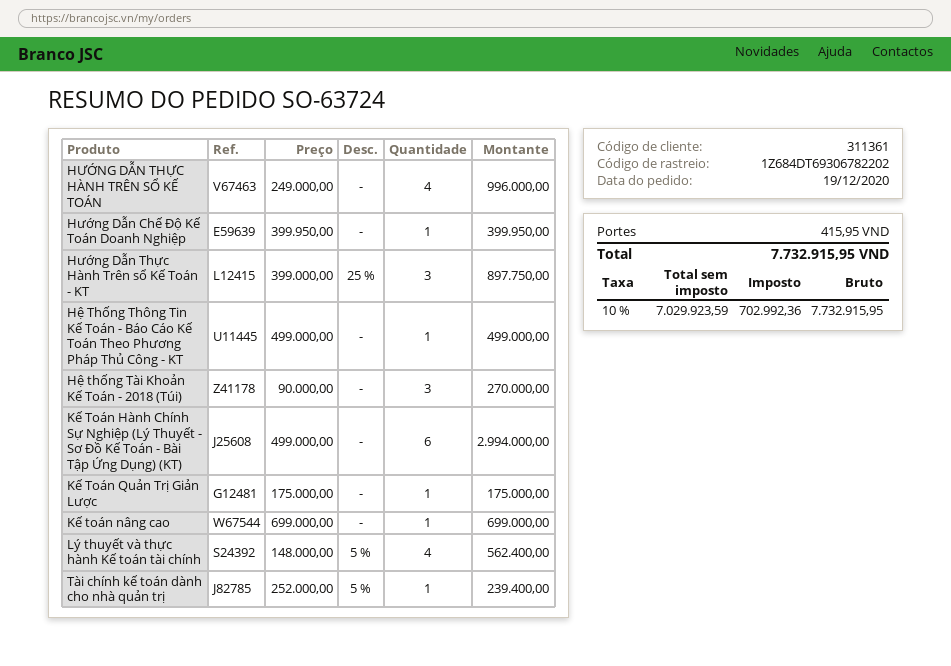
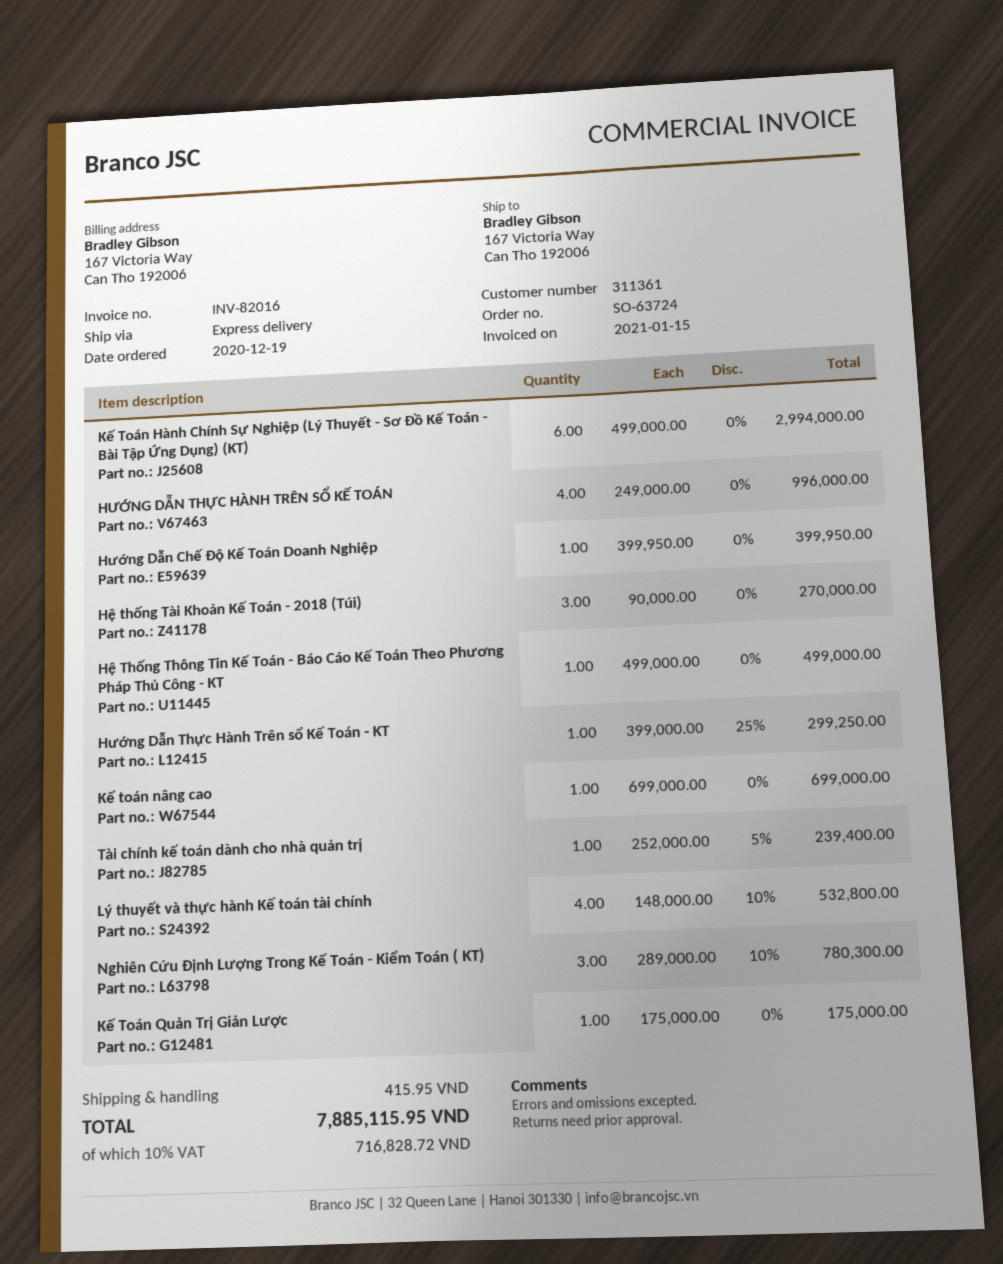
Hướng Dẫn Thực Hành Trên sổ Kế Toán - KT: 3 x 399000.00 - 25% = 897750.00 -> 1 x 399000.00 - 25% = 299250.00
Lý thuyết và thực hành Kế toán tài chính: 4 x 148000.00 - 5% = 562400.00 -> 4 x 148000.00 - 10% = 532800.00
Nghiên Cứu Định Lượng Trong Kế Toán - Kiểm Toán ( KT): none -> 3 x 289000.00 - 10% = 780300.00
tax: 10% = 702992.36 -> 10% = 716828.72
total: 7732915.95 -> 7885115.95

